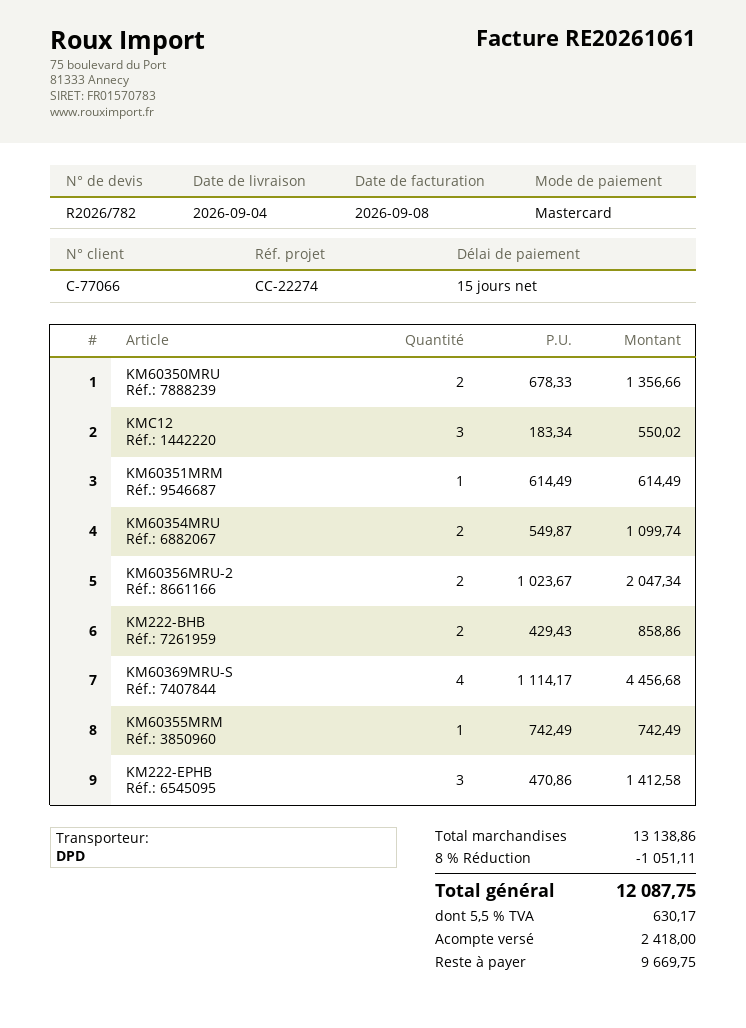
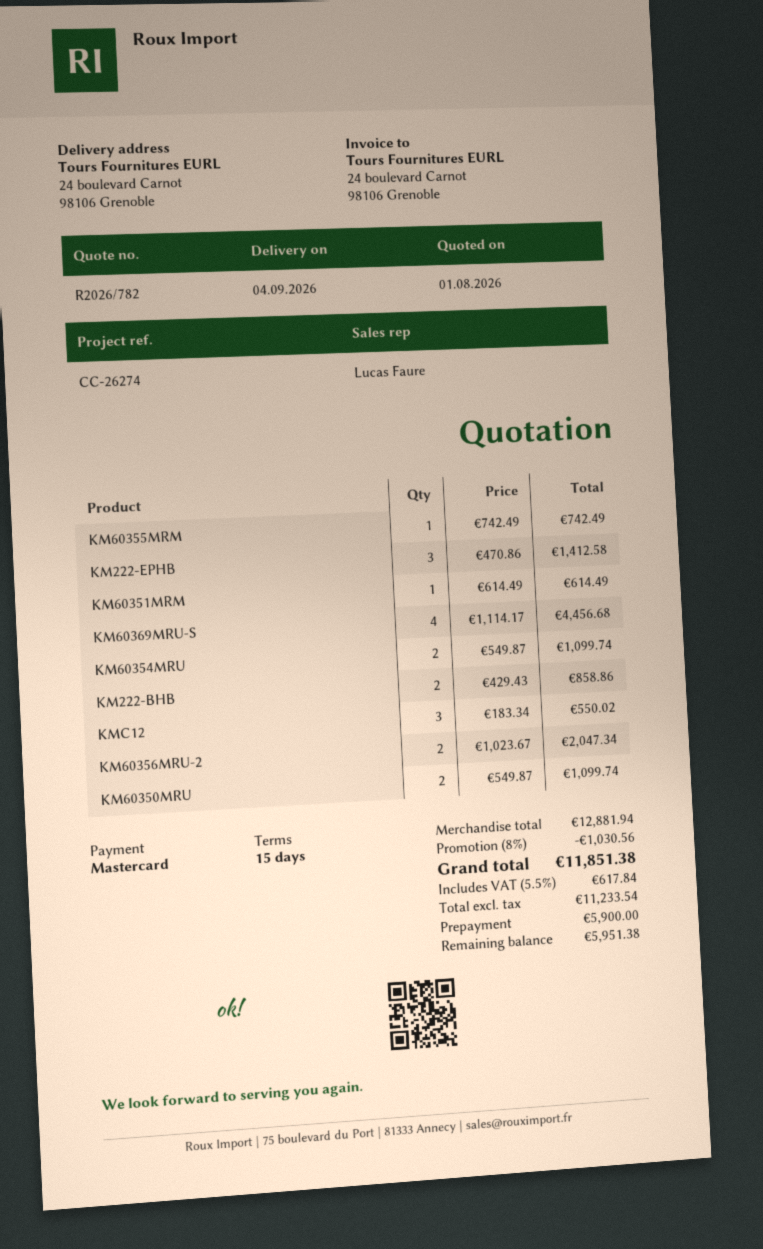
reference: CC-22274 -> CC-26274
KM60350MRU: 2 x 678.33 = 1356.66 -> 2 x 549.87 = 1099.74
subtotal: 13138.86 -> 12881.94
discount: 8% = 1051.11 -> 8% = 1030.56
tax: 5.5% = 630.17 -> 5.5% = 617.84
total: 12087.75 -> 11851.38
deposit: 2418.00 -> 5900.00
balance: 9669.75 -> 5951.38

